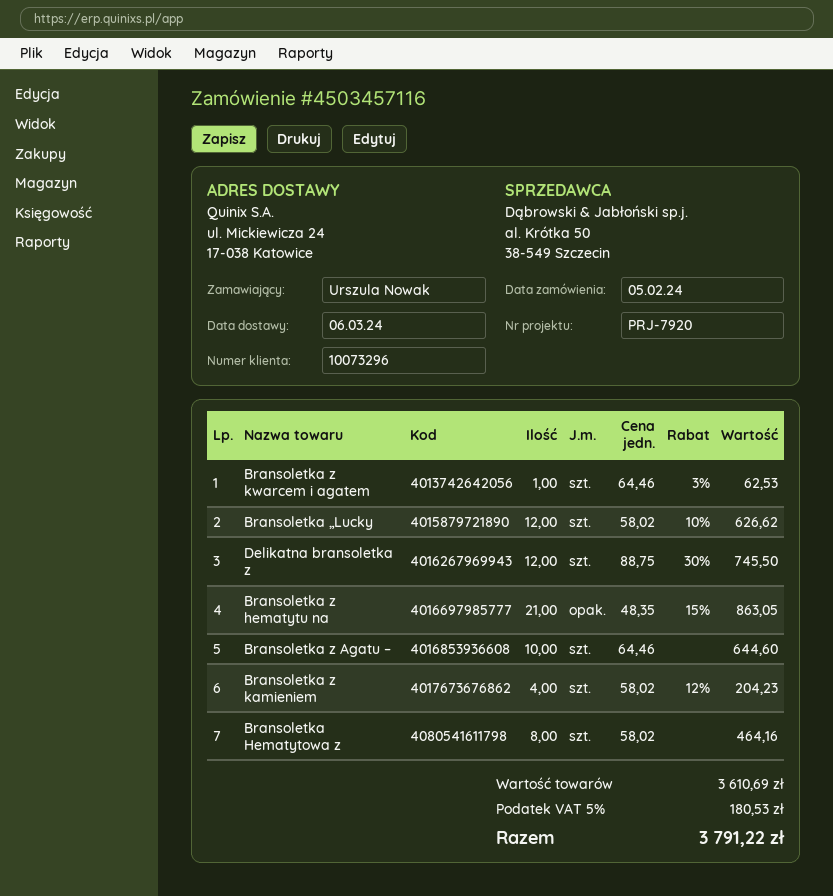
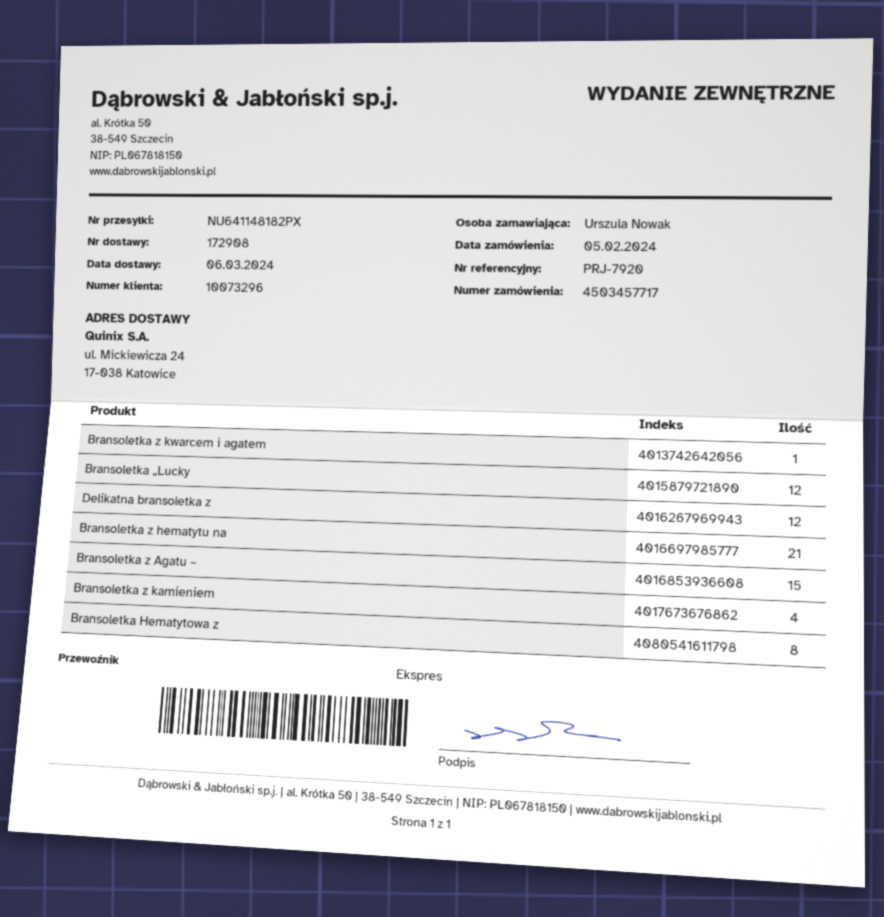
order number: 4503457116 -> 4503457717
Bransoletka z Agatu –: 10 -> 15

